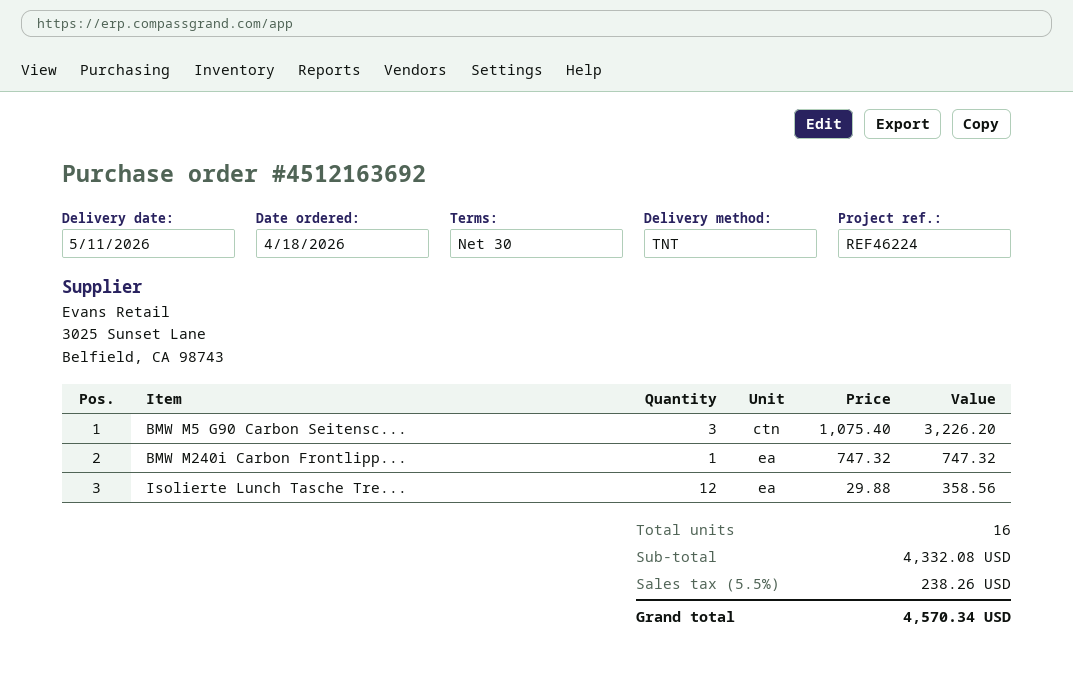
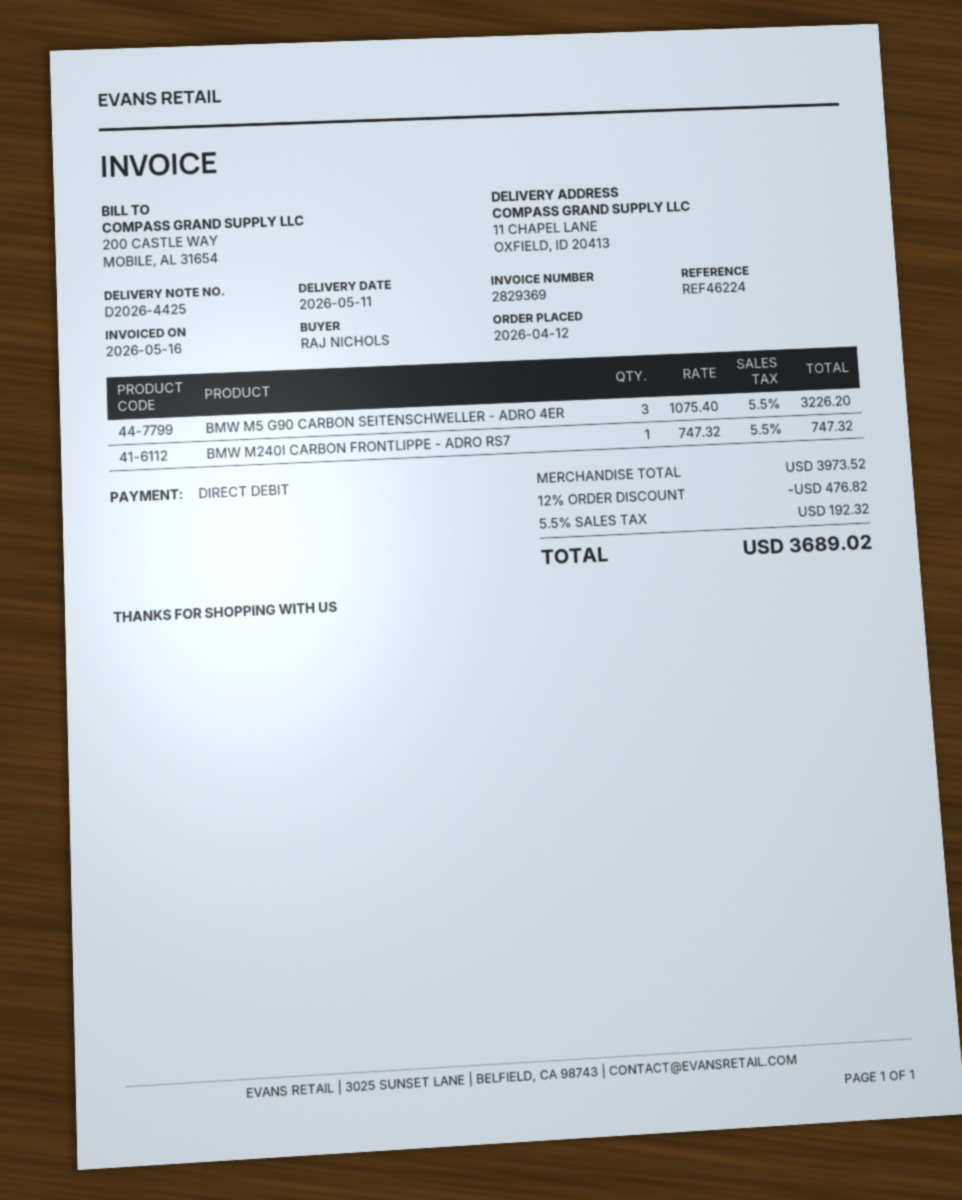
order date: 2026-04-18 -> 2026-04-12
Isolierte Lunch Tasche Tre...: 12 x 29.88 = 358.56 -> none
subtotal: 4332.08 -> 3973.52
discount: none -> 12% = 476.82
tax: 5.5% = 238.26 -> 5.5% = 192.32
total: 4570.34 -> 3689.02

